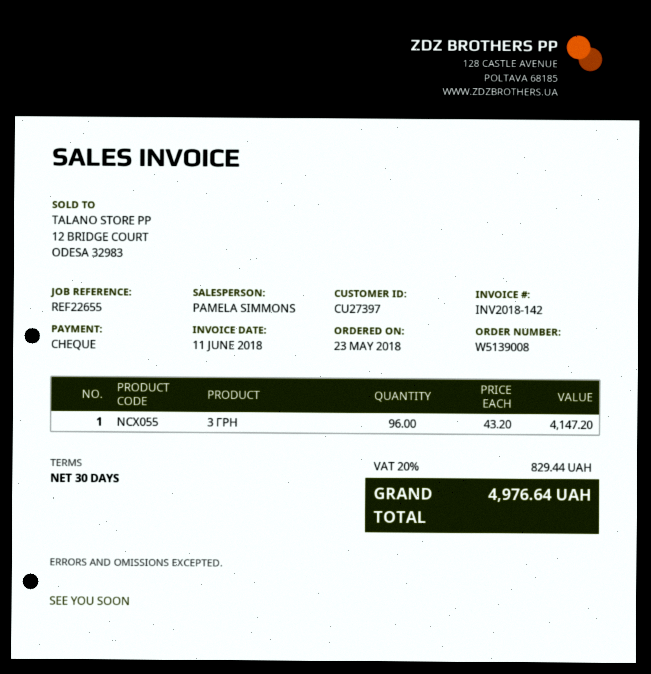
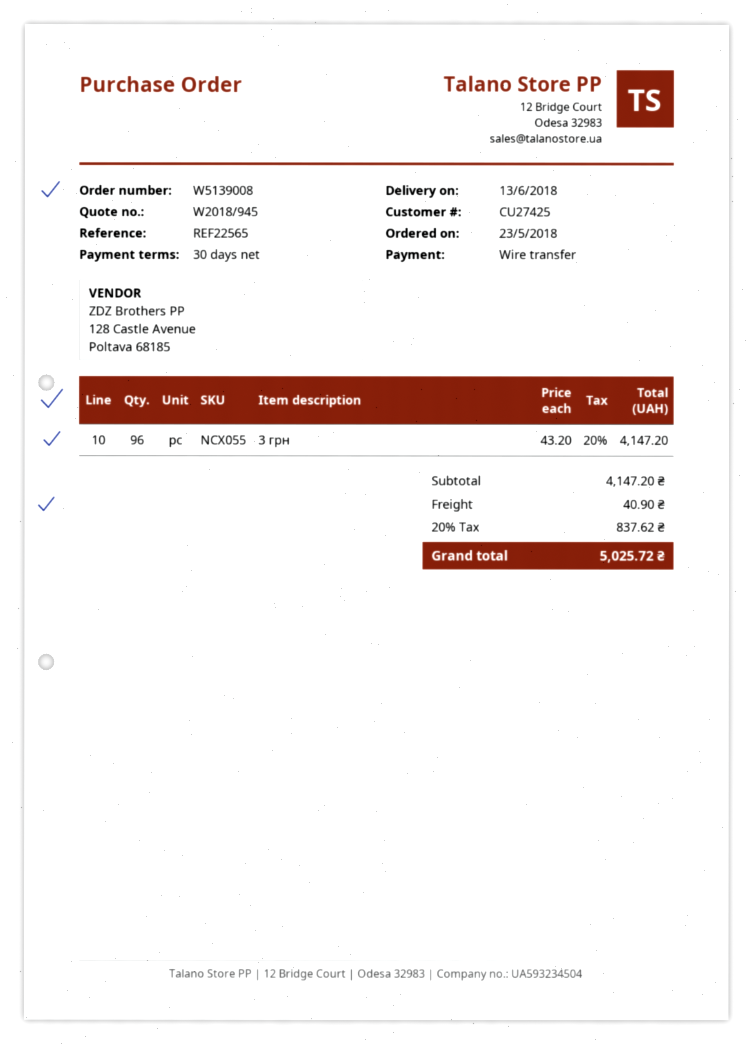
customer number: CU27397 -> CU27425
reference: REF22655 -> REF22565
payment method: cheque -> bank transfer
shipping: none -> 40.90
tax: 20% = 829.44 -> 20% = 837.62
total: 4976.64 -> 5025.72

